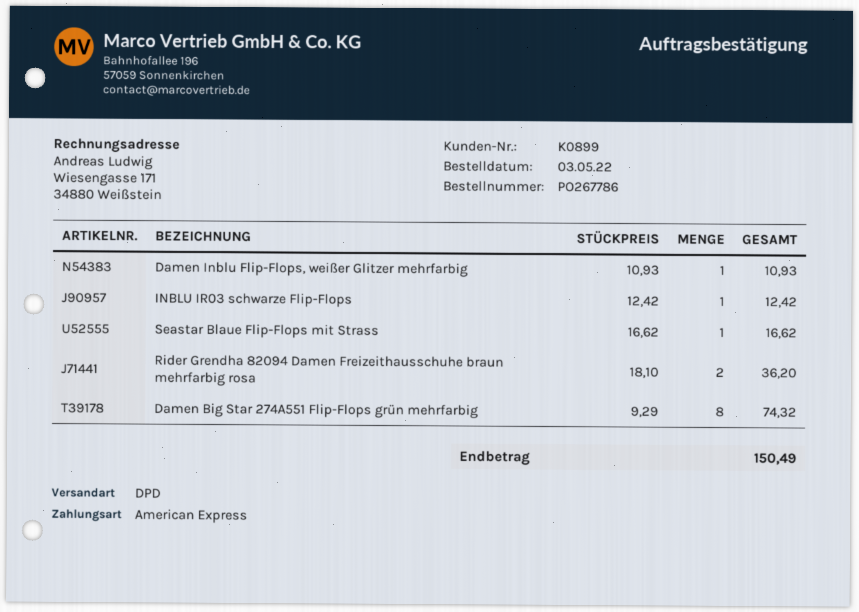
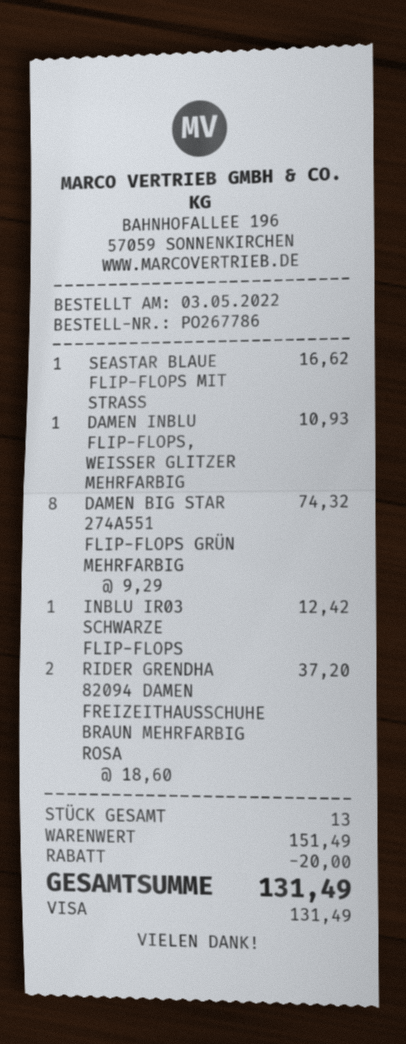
payment method: American Express -> Visa
Rider Grendha 82094 Damen Freizeithausschuhe braun mehrfarbig rosa: 2 x 18.10 = 36.20 -> 2 x 18.60 = 37.20
discount: none -> 20.00
total: 150.49 -> 131.49

